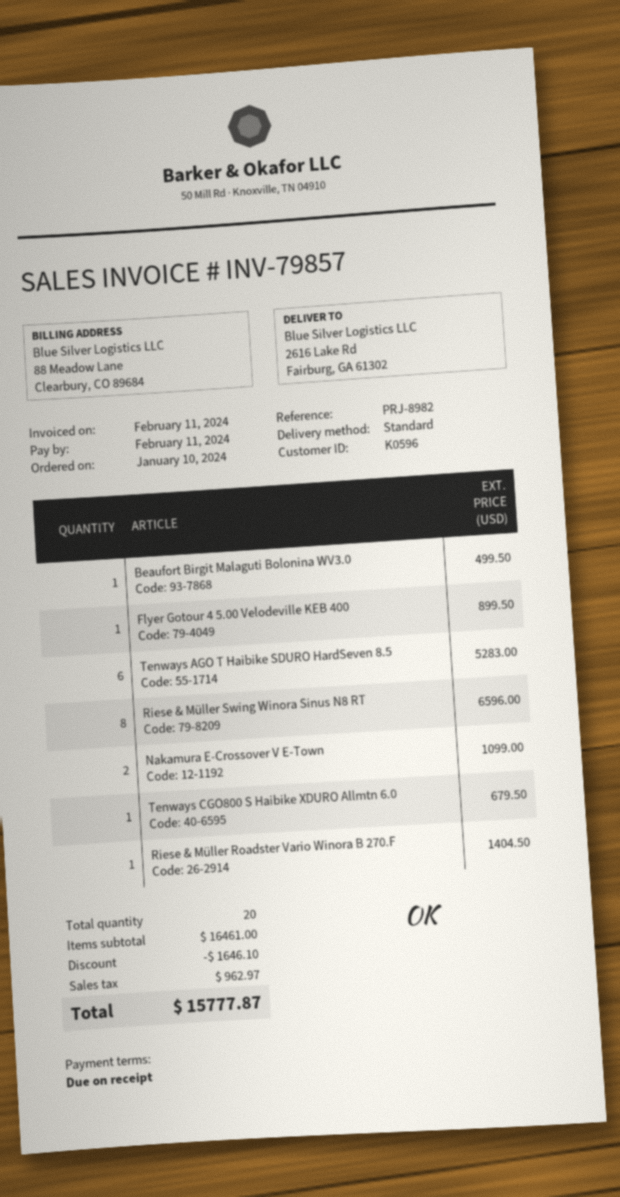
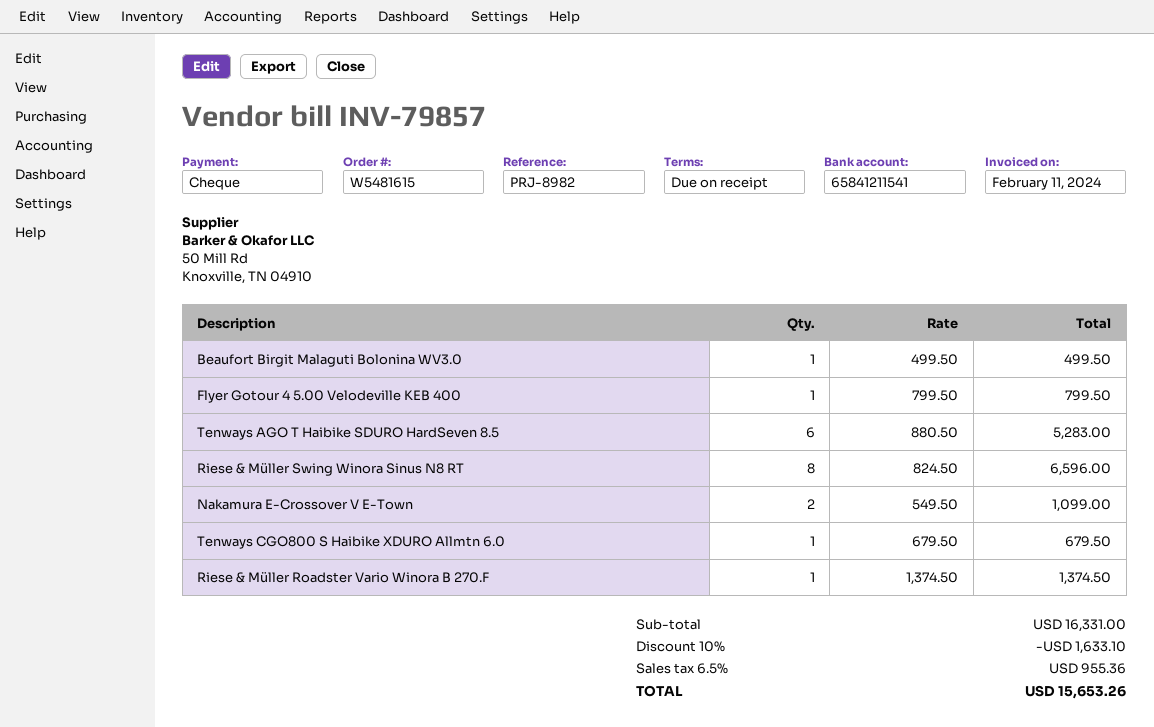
Flyer Gotour 4 5.00 Velodeville KEB 400: 1 for 899.50 -> 1 for 799.50
Riese & Müller Roadster Vario Winora B 270.F: 1 for 1404.50 -> 1 for 1374.50
subtotal: 16461.00 -> 16331.00
discount: 1646.10 -> 1633.10
tax: 962.97 -> 955.36
total: 15777.87 -> 15653.26

